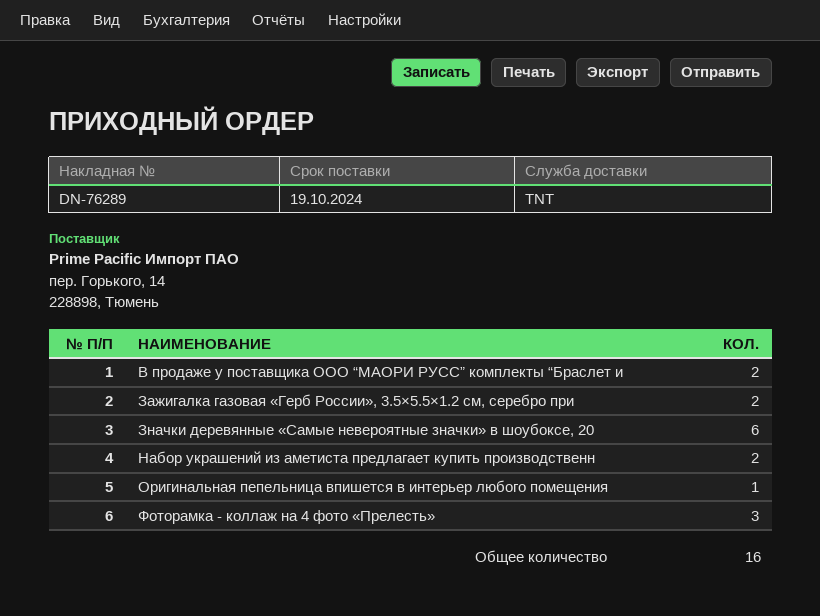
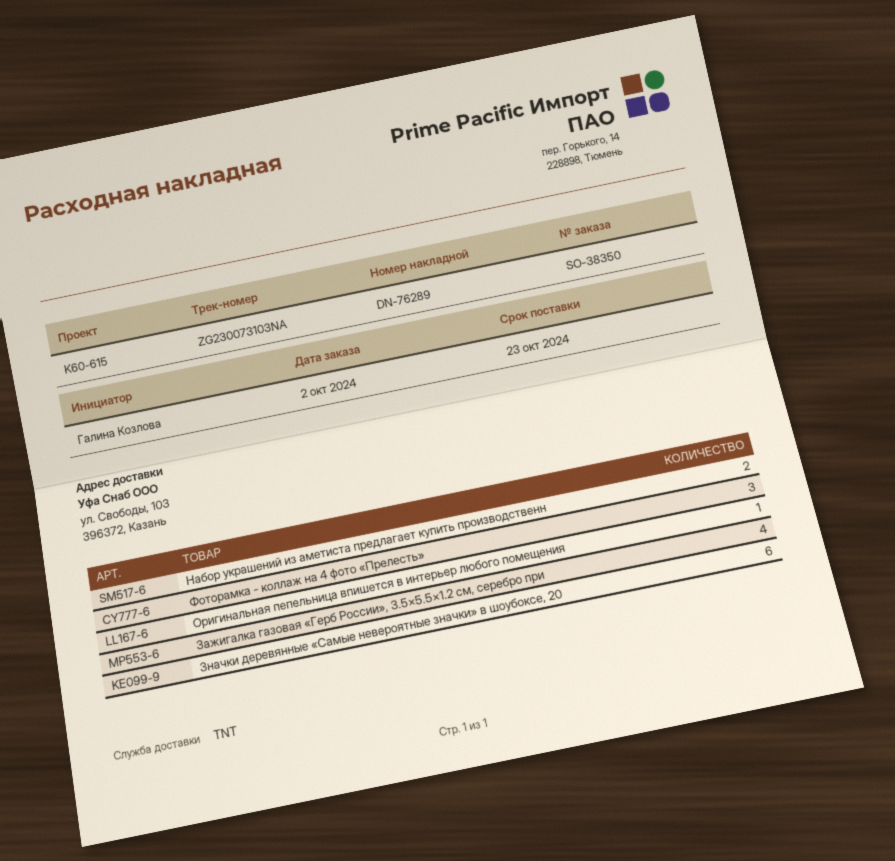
delivery date: 2024-10-19 -> 2024-10-23
В продаже у поставщика ООО “МАОРИ РУСС” комплекты “Браслет и: 2 -> none
Зажигалка газовая «Герб России», 3.5×5.5×1.2 см, серебро при: 2 -> 4

